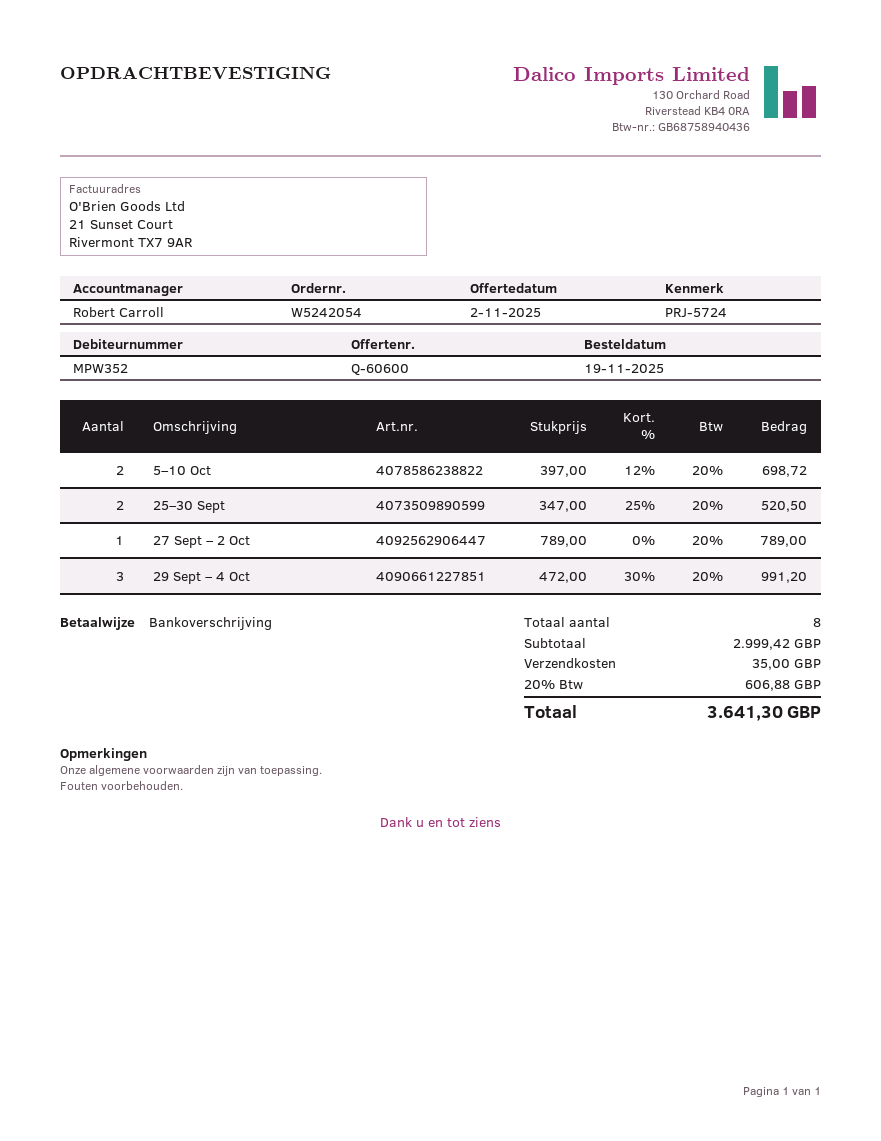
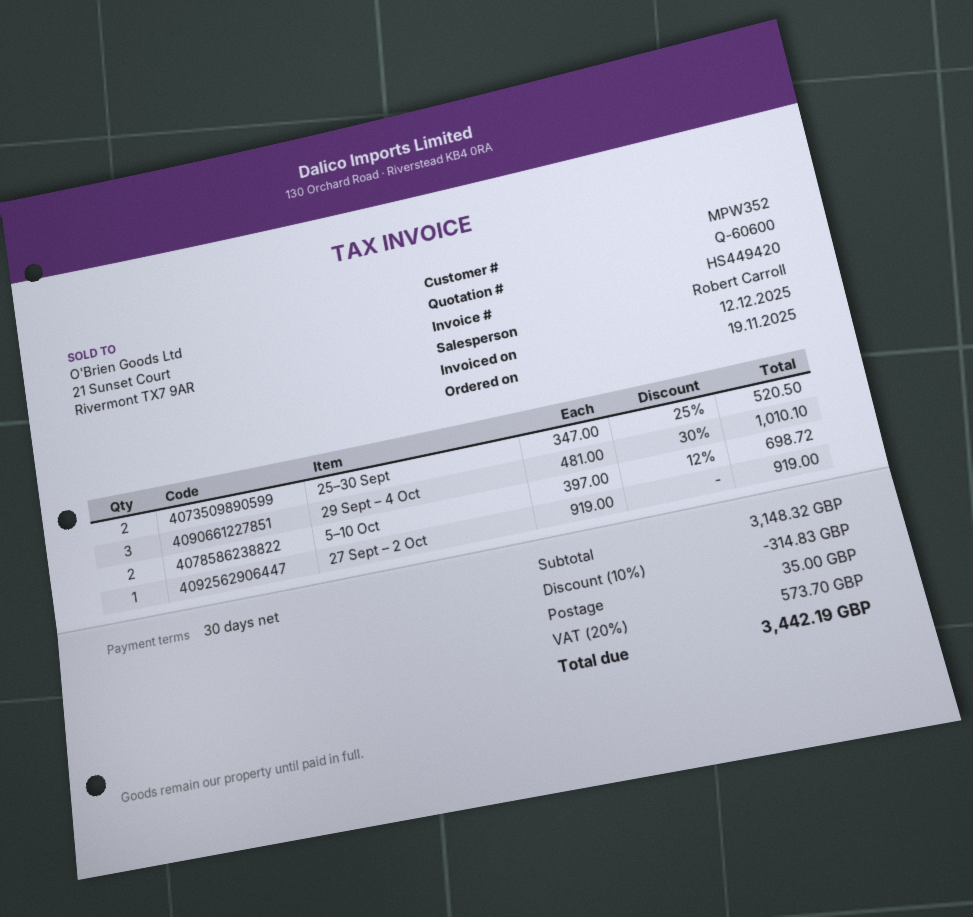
27 Sept – 2 Oct: 1 x 789.00 = 789.00 -> 1 x 919.00 = 919.00
29 Sept – 4 Oct: 3 x 472.00 - 30% = 991.20 -> 3 x 481.00 - 30% = 1010.10
subtotal: 2999.42 -> 3148.32
discount: none -> 10% = 314.83
tax: 20% = 606.88 -> 20% = 573.70
total: 3641.30 -> 3442.19

